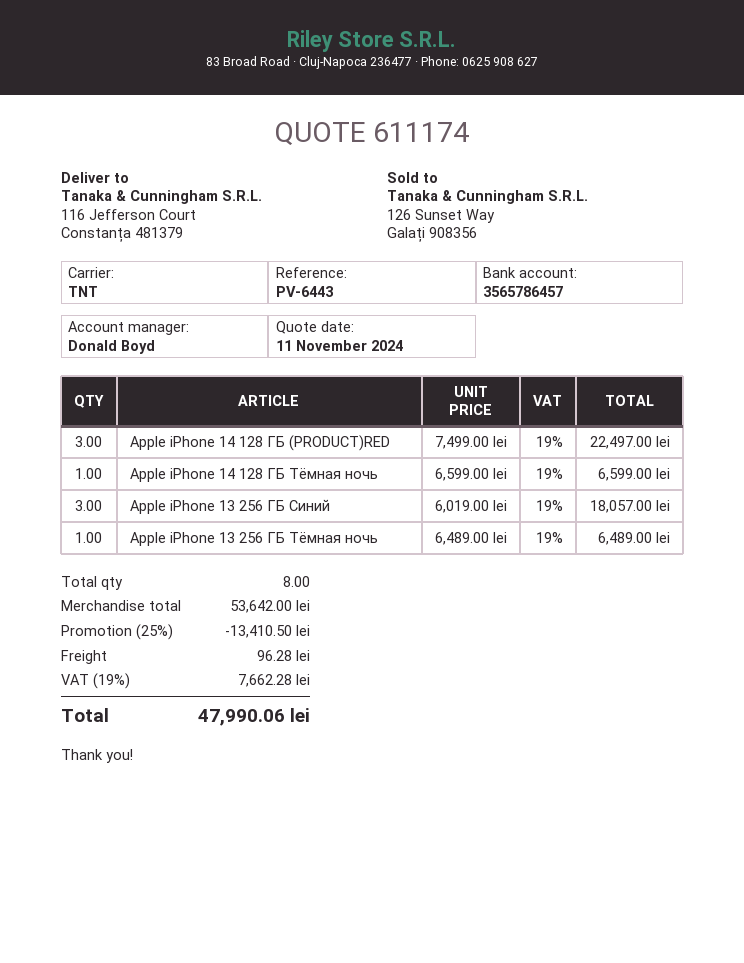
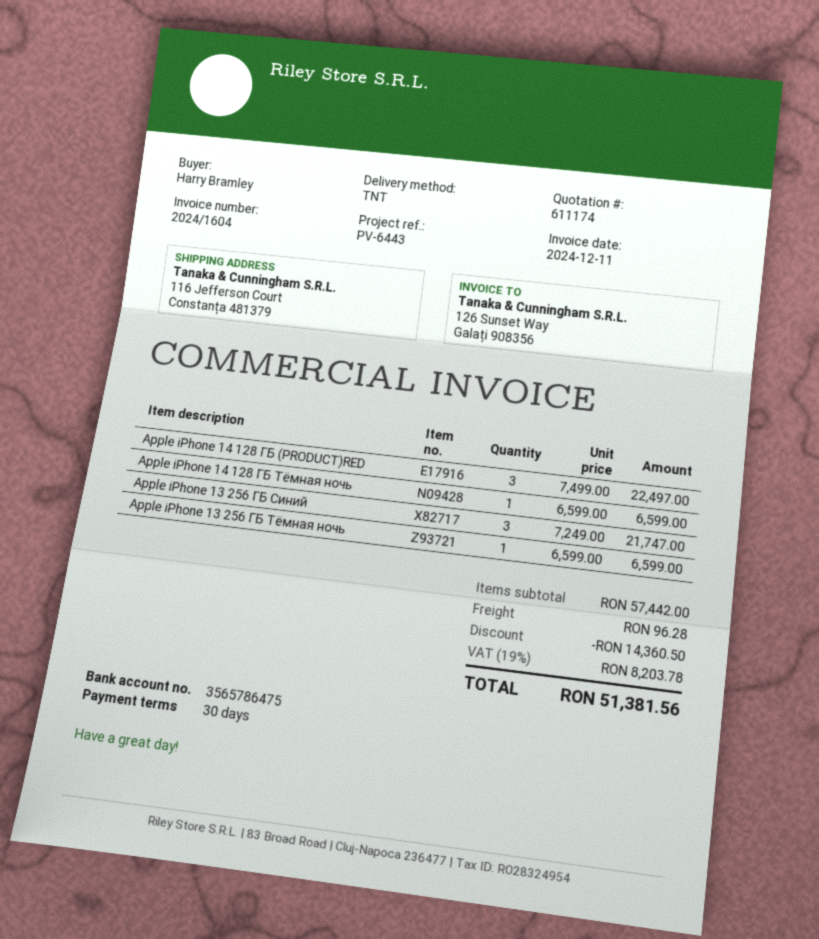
bank account: 3565786457 -> 3565786475
Apple iPhone 13 256 ГБ Синий: 3 x 6019.00 = 18057.00 -> 3 x 7249.00 = 21747.00
Apple iPhone 13 256 ГБ Тёмная ночь: 1 x 6489.00 = 6489.00 -> 1 x 6599.00 = 6599.00
subtotal: 53642.00 -> 57442.00
discount: 13410.50 -> 14360.50
tax: 19% = 7662.28 -> 19% = 8203.78
total: 47990.06 -> 51381.56

